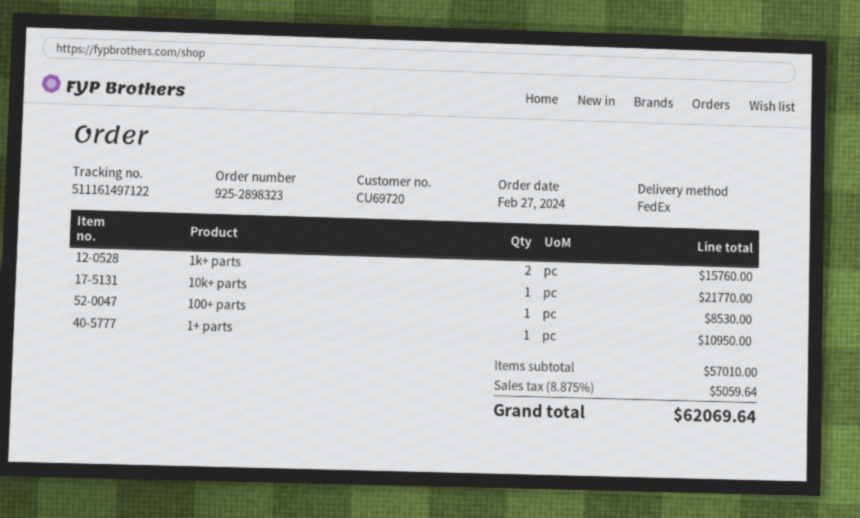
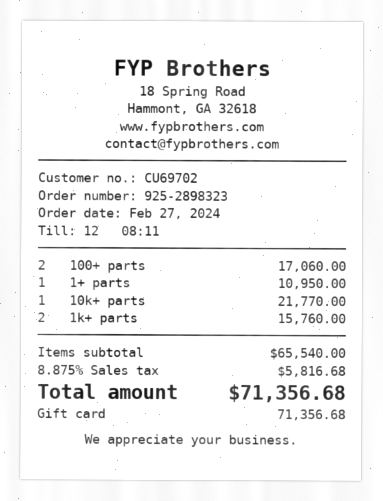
customer number: CU69720 -> CU69702
100+ parts: 1 for 8530.00 -> 2 for 17060.00
subtotal: 57010.00 -> 65540.00
tax: 8.875% = 5059.64 -> 8.875% = 5816.68
total: 62069.64 -> 71356.68

